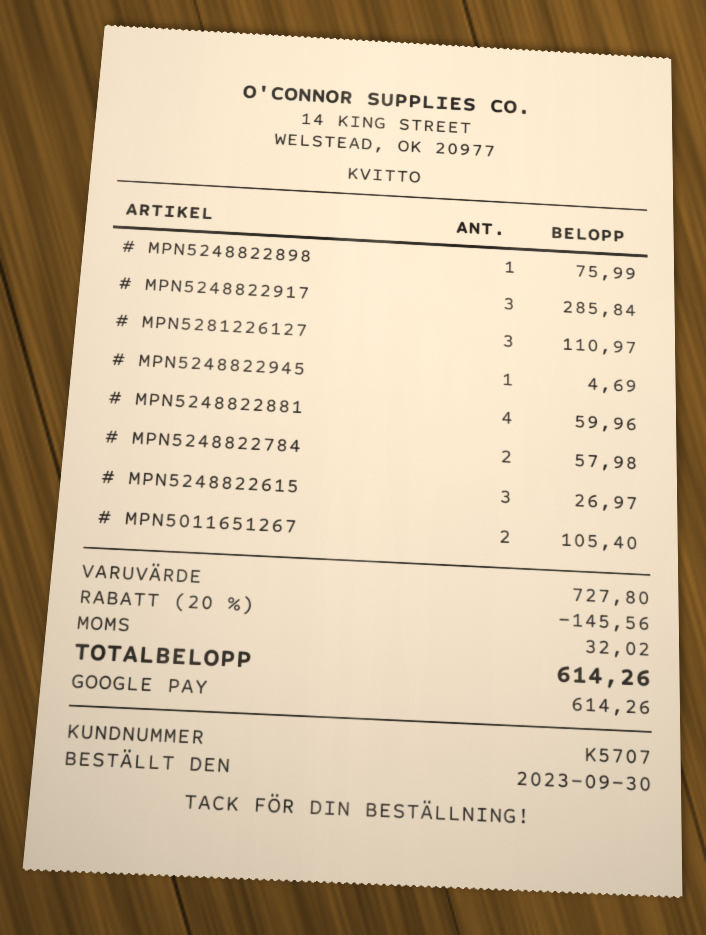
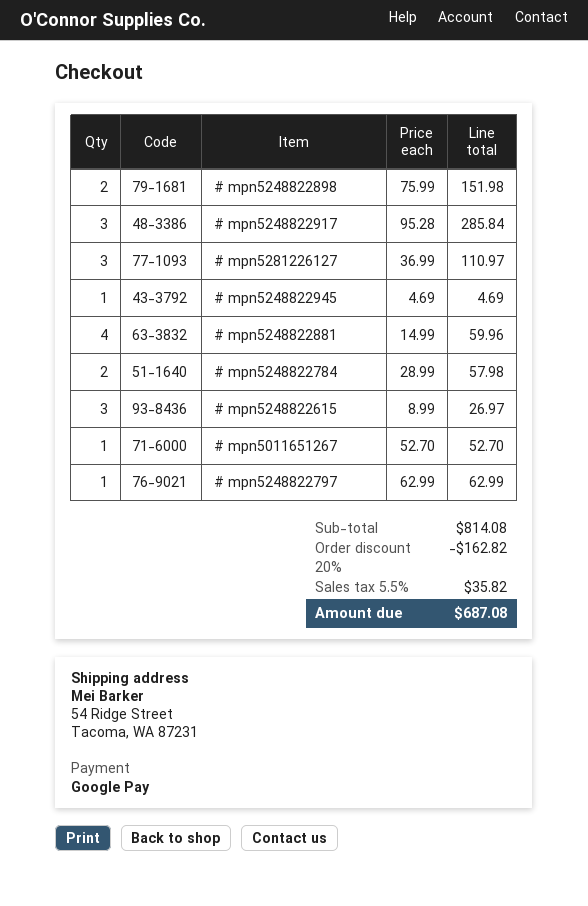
# MPN5248822898: 1 for 75.99 -> 2 for 151.98
# MPN5011651267: 2 for 105.40 -> 1 for 52.70
# mpn5248822797: none -> 1 for 62.99
subtotal: 727.80 -> 814.08
discount: 20% = 145.56 -> 20% = 162.82
tax: 32.02 -> 35.82
total: 614.26 -> 687.08

